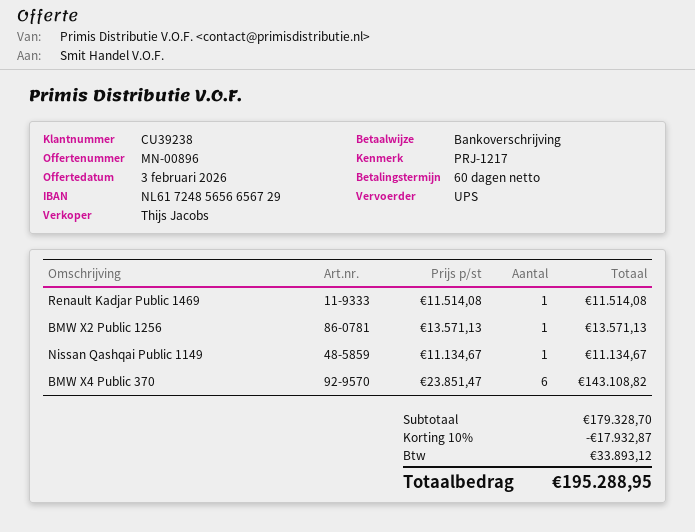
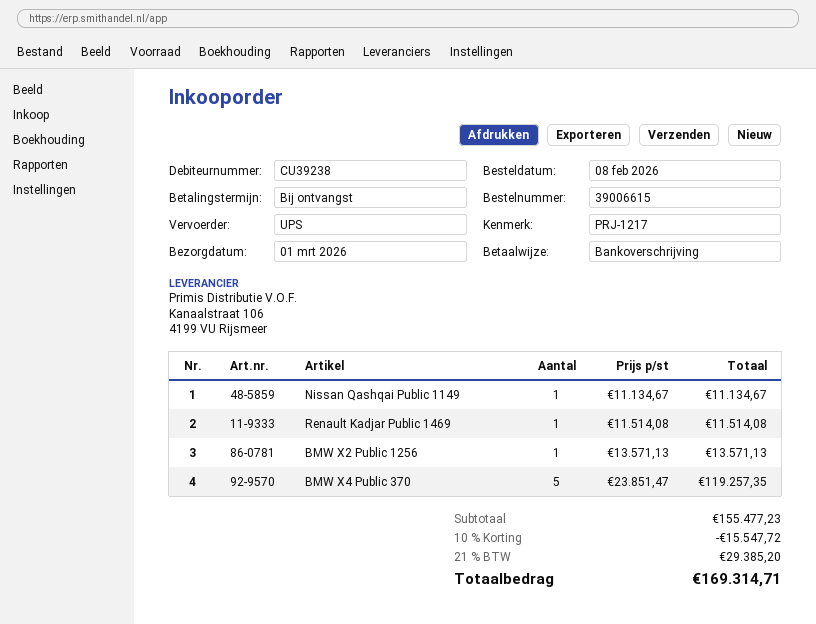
payment terms: 60 days -> on receipt
BMW X4 Public 370: 6 x 23851.47 = 143108.82 -> 5 x 23851.47 = 119257.35
subtotal: 179328.70 -> 155477.23
discount: 10% = 17932.87 -> 10% = 15547.72
tax: 33893.12 -> 29385.20
total: 195288.95 -> 169314.71

